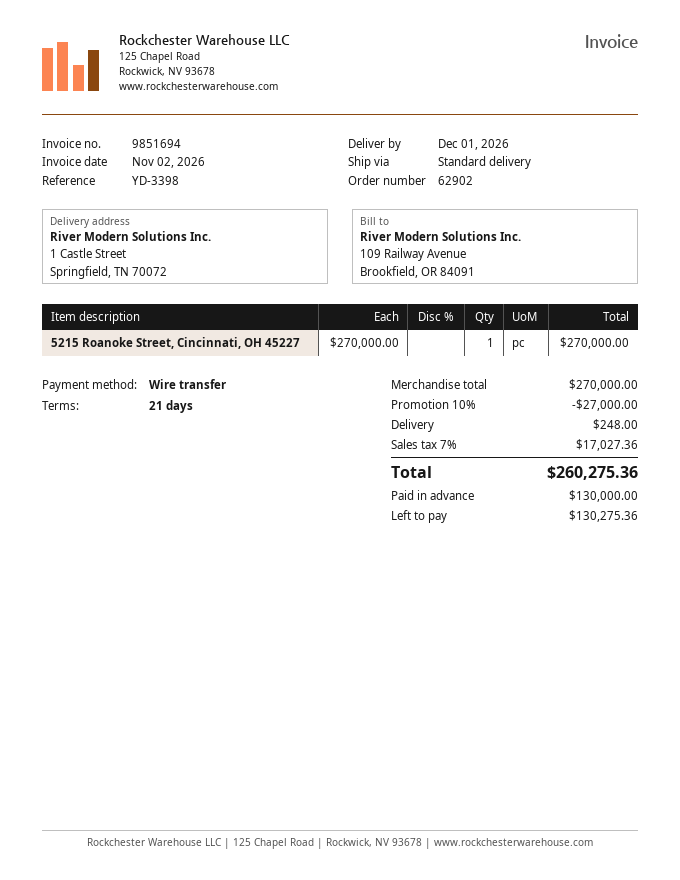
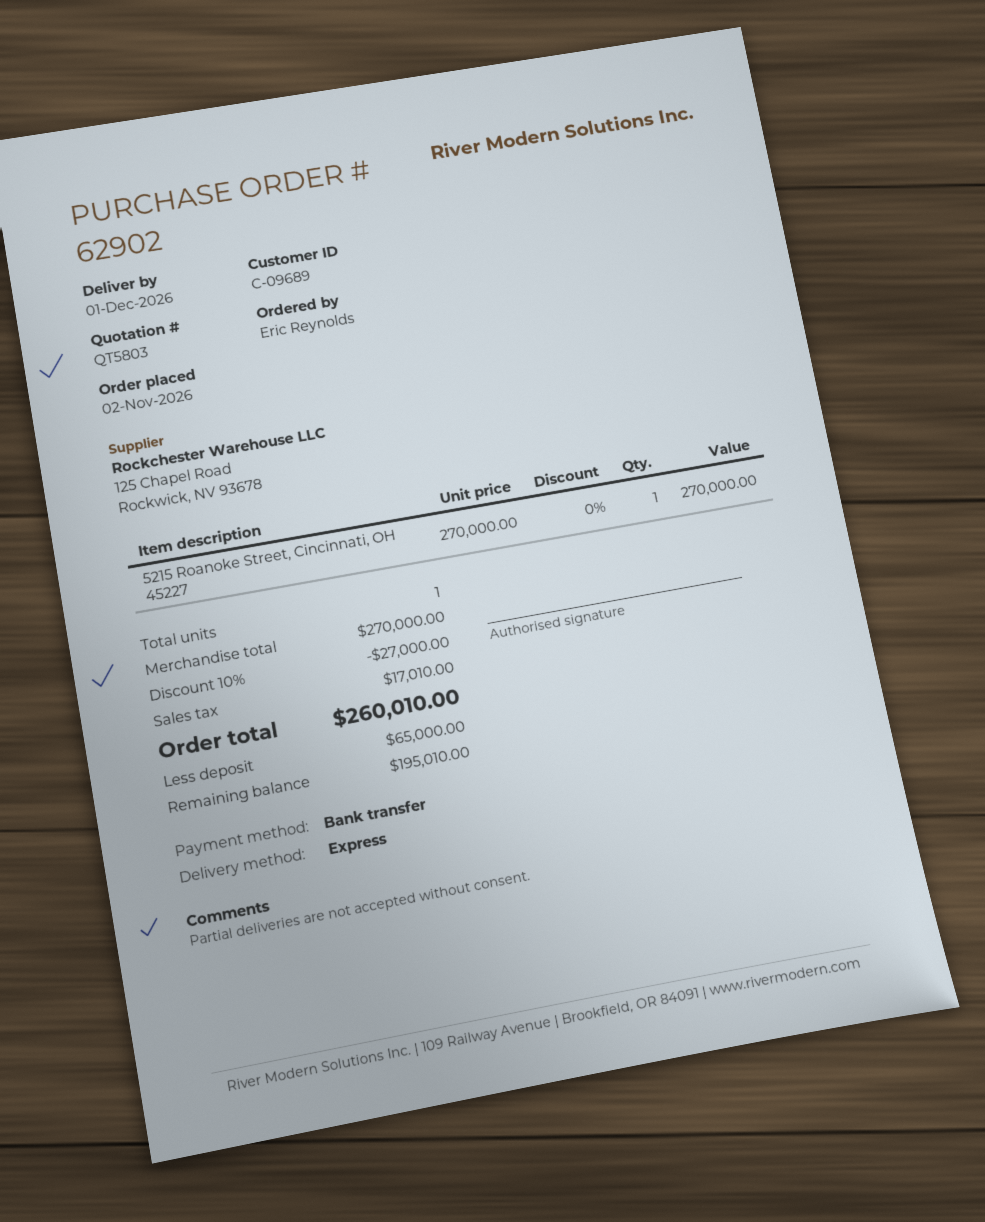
shipping method: standard -> express
shipping: 248.00 -> none
tax: 17027.36 -> 17010.00
total: 260275.36 -> 260010.00
deposit: 130000.00 -> 65000.00
balance: 130275.36 -> 195010.00

